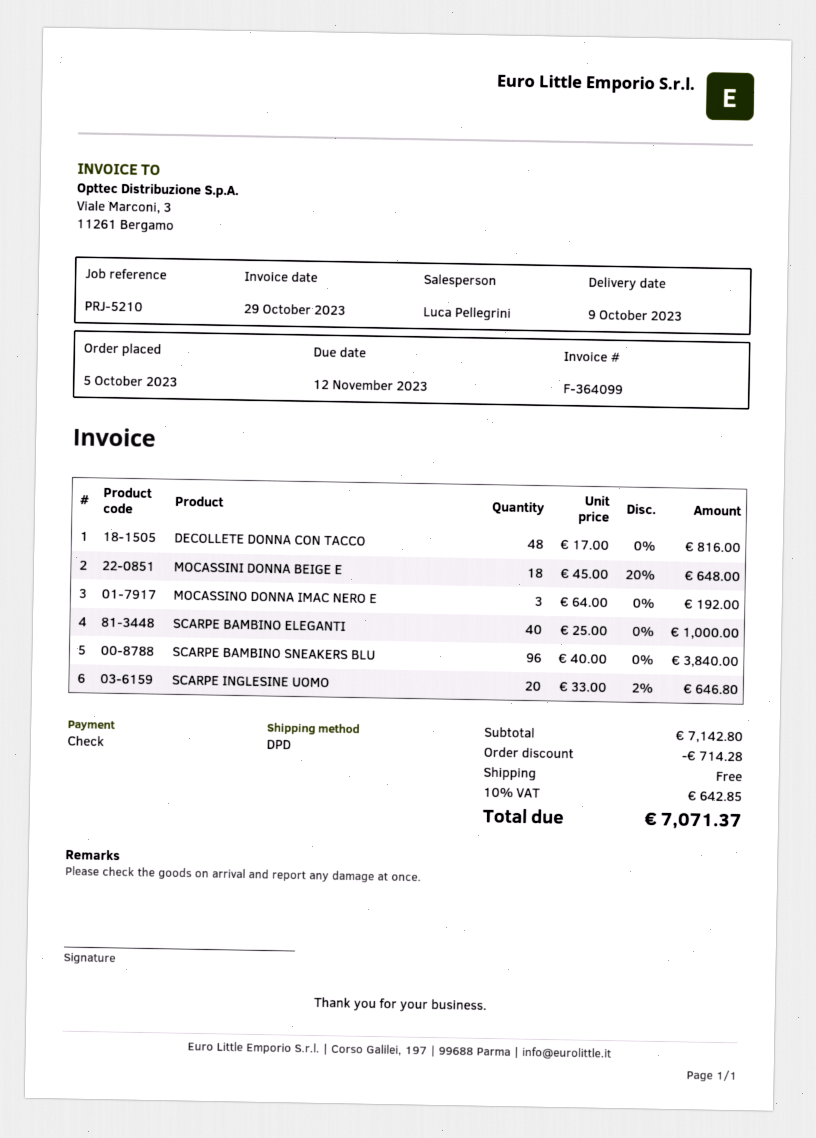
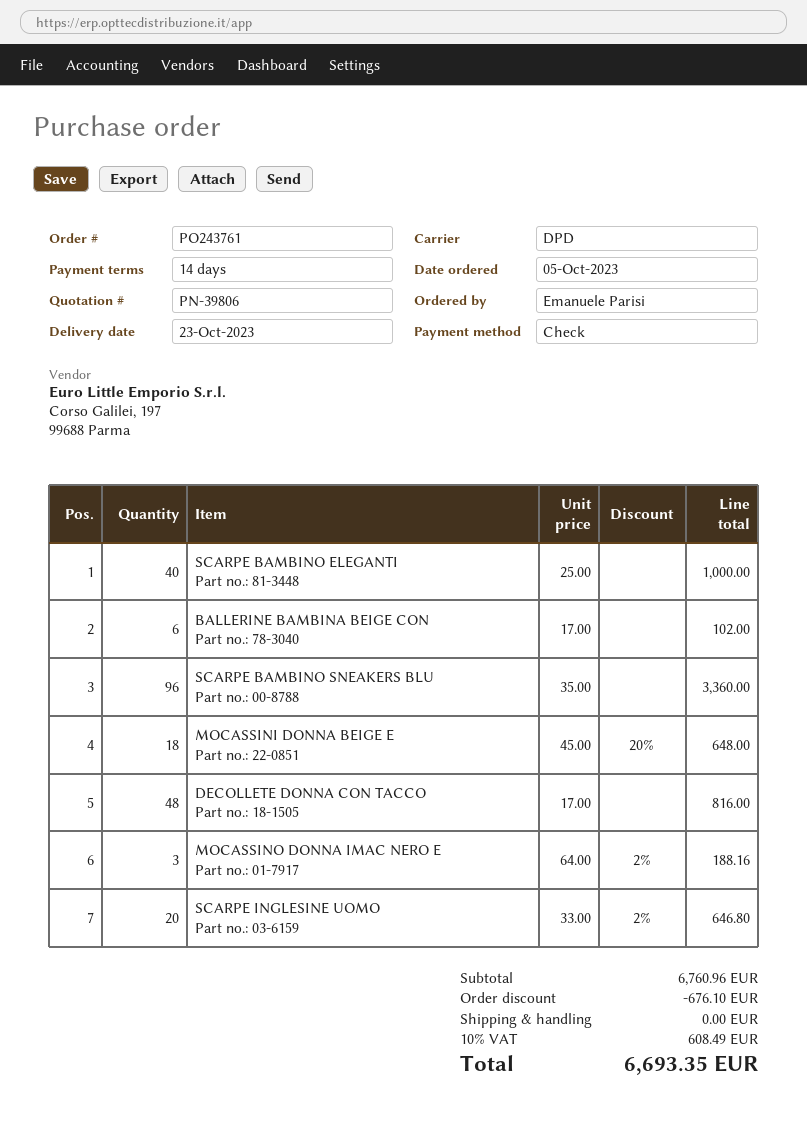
delivery date: 2023-10-09 -> 2023-10-23
MOCASSINO DONNA IMAC NERO E: 3 x 64.00 = 192.00 -> 3 x 64.00 - 2% = 188.16
SCARPE BAMBINO SNEAKERS BLU: 96 x 40.00 = 3840.00 -> 96 x 35.00 = 3360.00
BALLERINE BAMBINA BEIGE CON: none -> 6 x 17.00 = 102.00
subtotal: 7142.80 -> 6760.96
discount: 714.28 -> 676.10
tax: 10% = 642.85 -> 10% = 608.49
total: 7071.37 -> 6693.35

